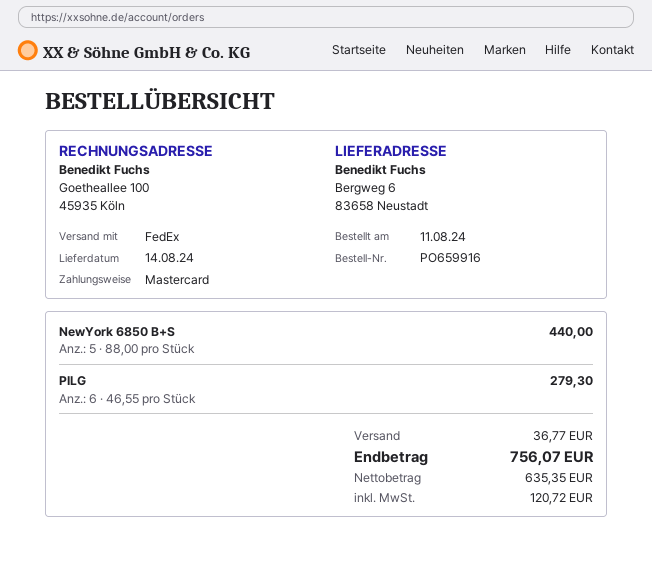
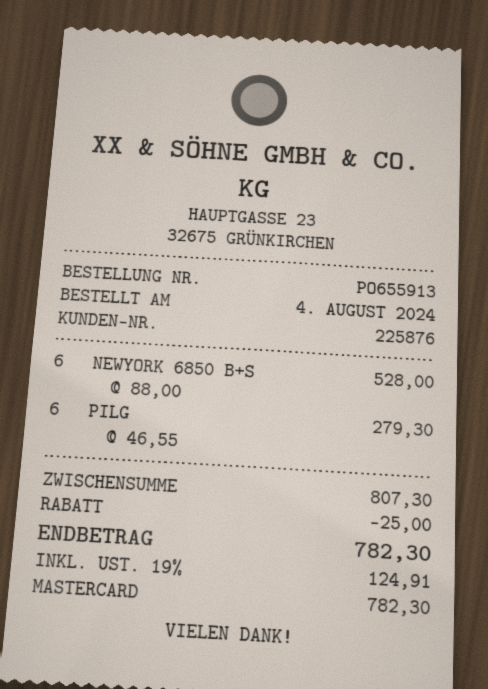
order number: PO659916 -> PO655913
order date: 2024-08-11 -> 2024-08-04
NewYork 6850 B+S: 5 x 88.00 = 440.00 -> 6 x 88.00 = 528.00
discount: none -> 25.00
shipping: 36.77 -> none
tax: 120.72 -> 124.91
total: 756.07 -> 782.30

